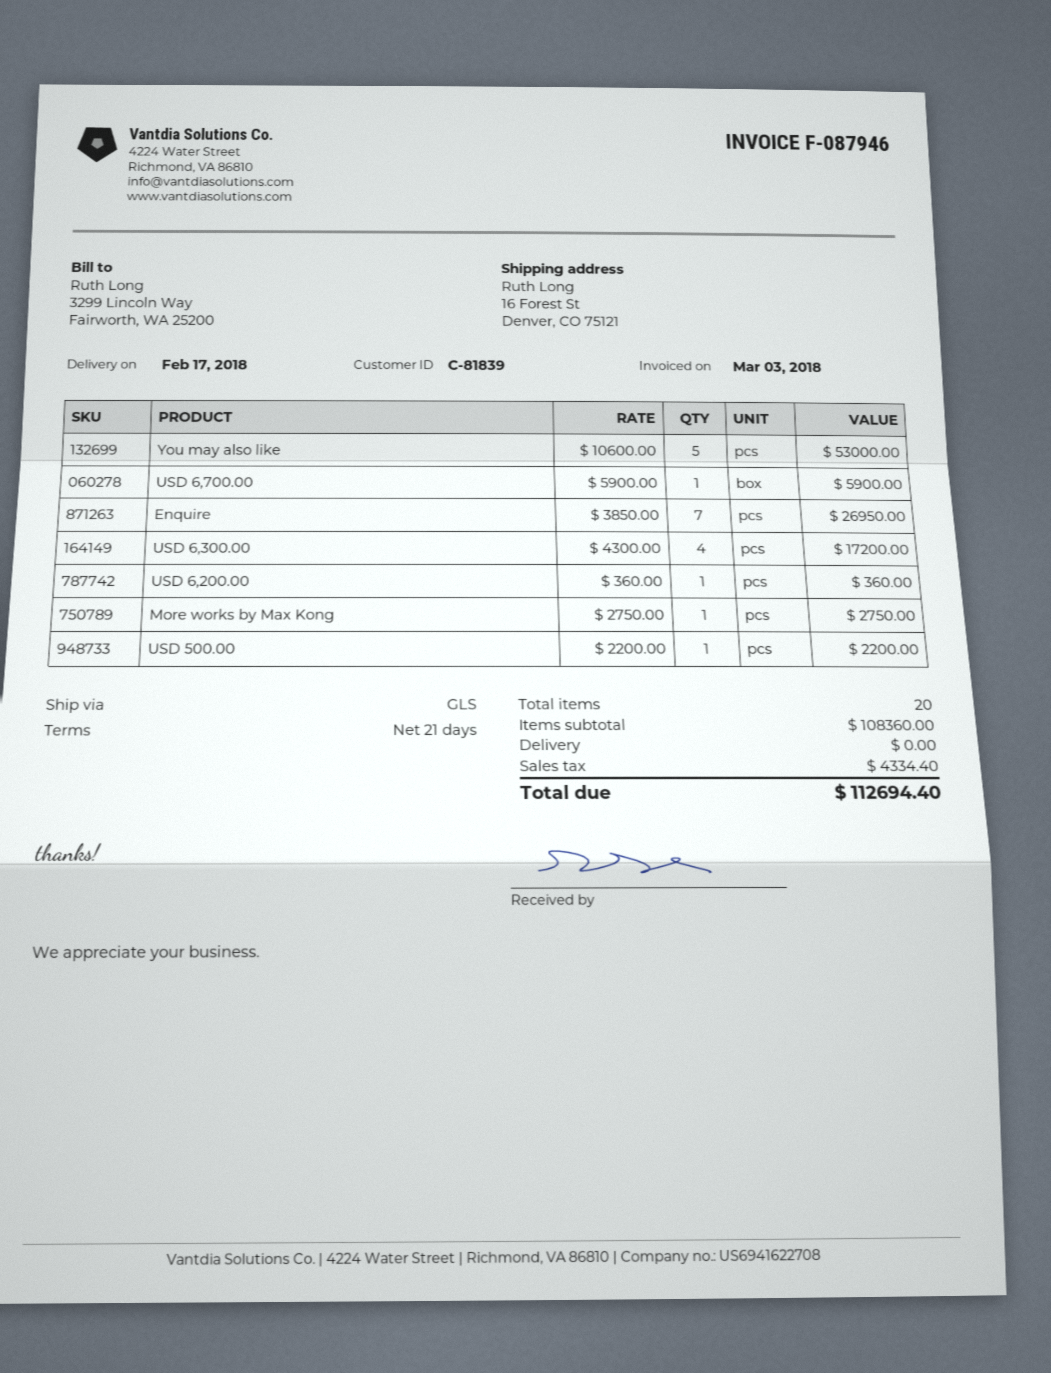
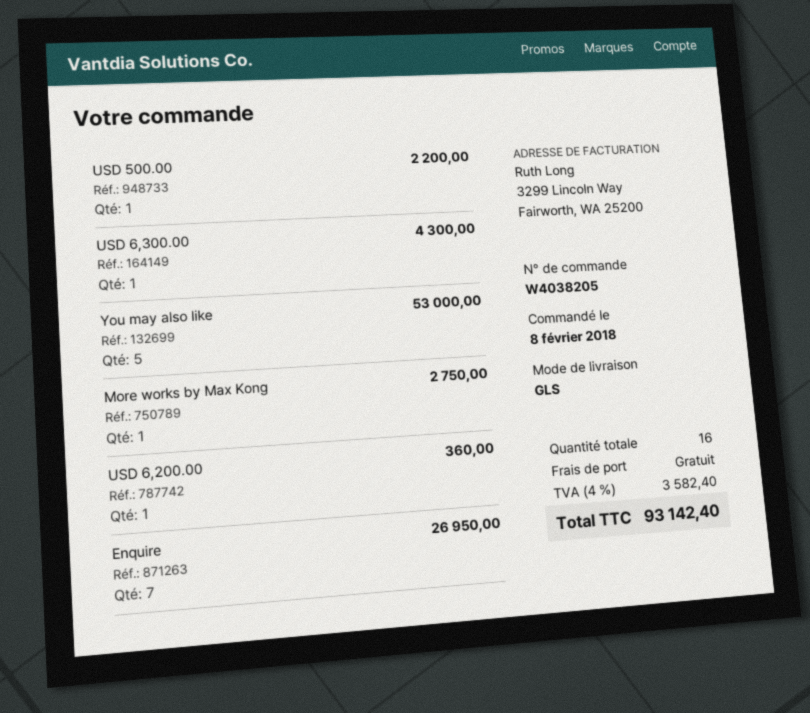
USD 6,700.00: 1 for 5900.00 -> none
USD 6,300.00: 4 for 17200.00 -> 1 for 4300.00
total quantity: 20 -> 16
tax: 4334.40 -> 3582.40
total: 112694.40 -> 93142.40

